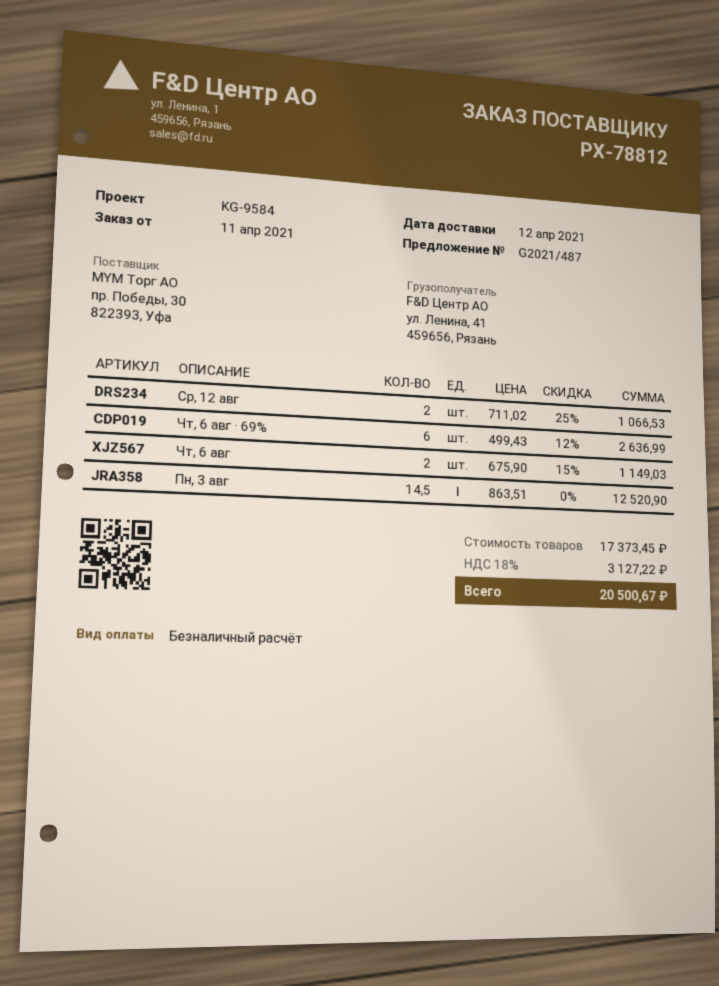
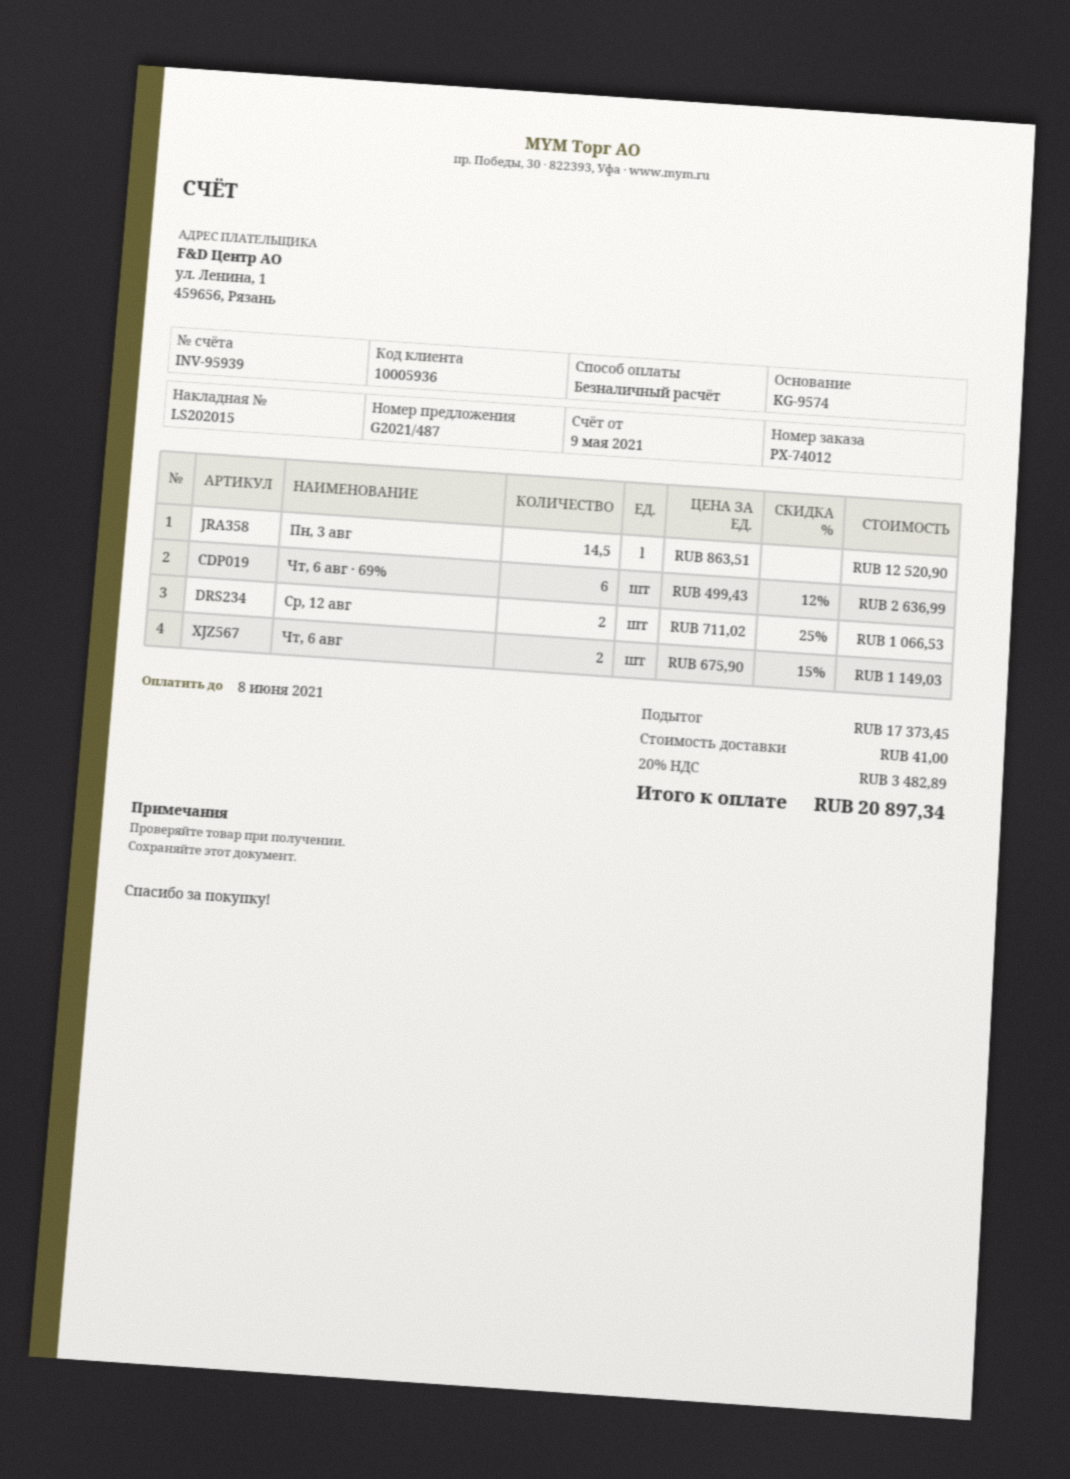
order number: PX-78812 -> PX-74012
reference: KG-9584 -> KG-9574
shipping: none -> 41.00
tax: 18% = 3127.22 -> 20% = 3482.89
total: 20500.67 -> 20897.34

